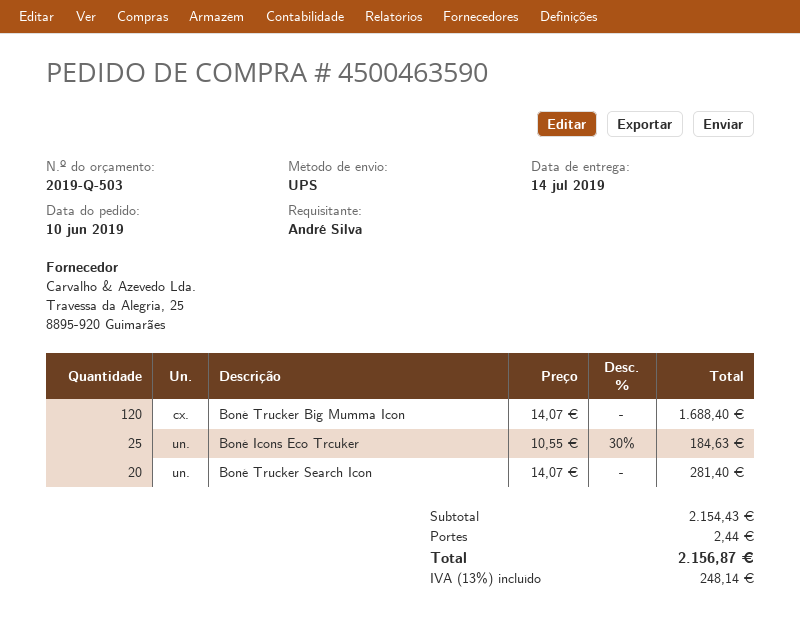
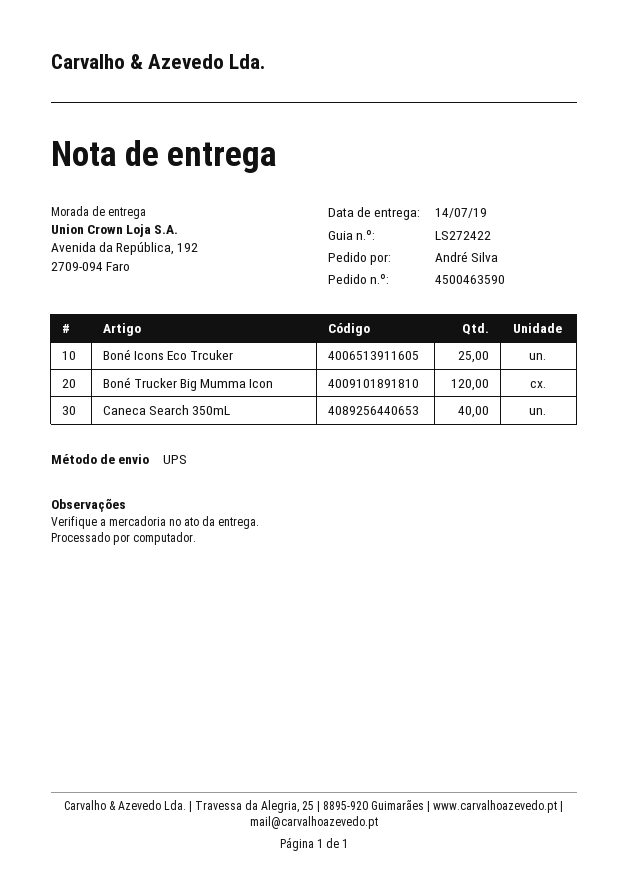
Boné Trucker Search Icon: 20 -> none
Caneca Search 350mL: none -> 40

